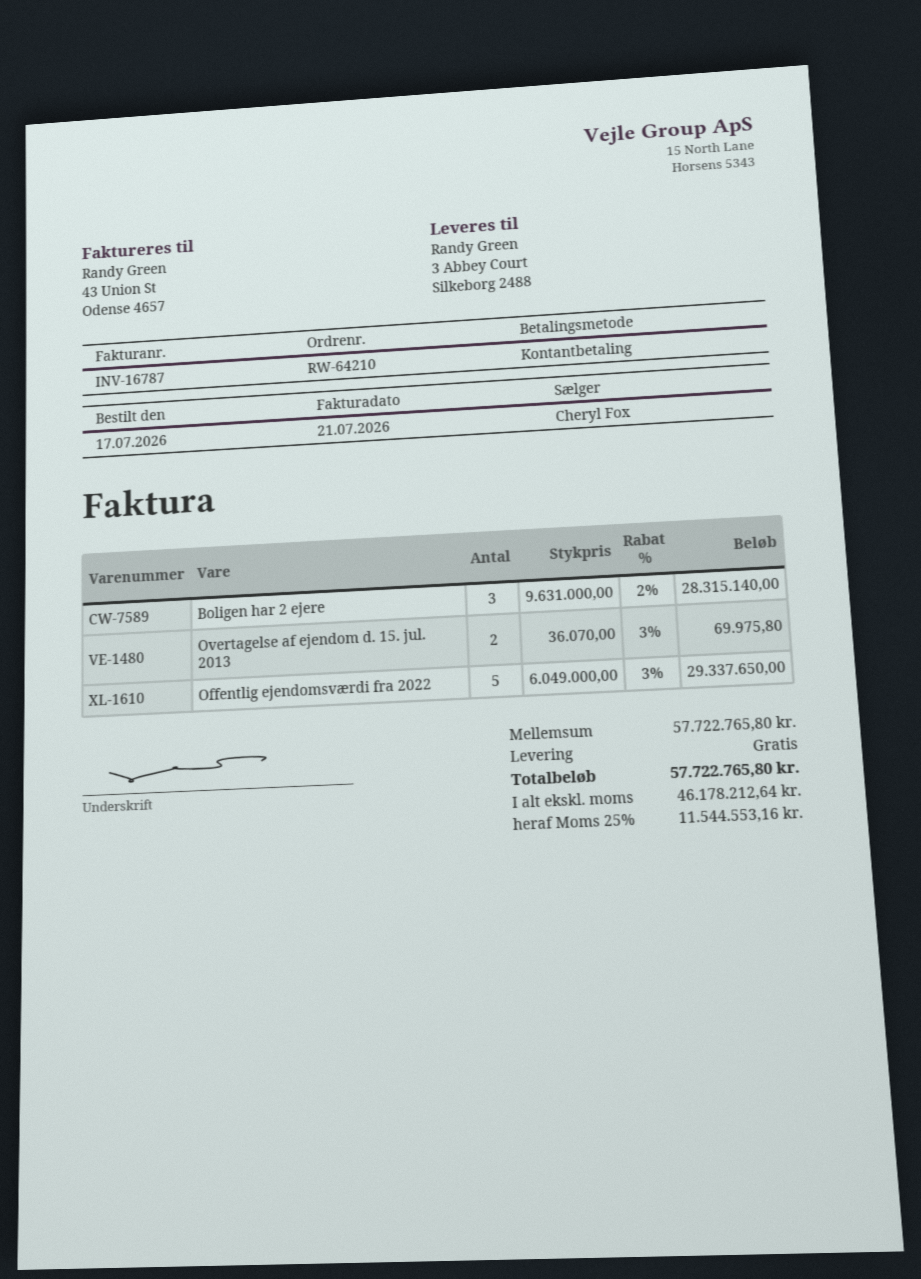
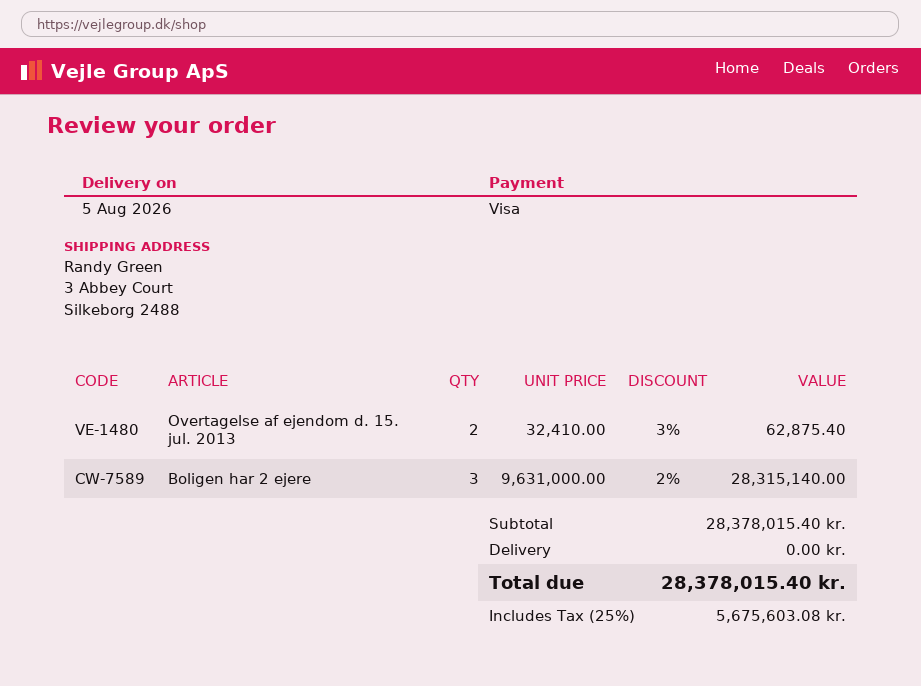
payment method: cash -> Visa
Overtagelse af ejendom d. 15. jul. 2013: 2 x 36070.00 - 3% = 69975.80 -> 2 x 32410.00 - 3% = 62875.40
Offentlig ejendomsværdi fra 2022: 5 x 6049000.00 - 3% = 29337650.00 -> none
subtotal: 57722765.80 -> 28378015.40
tax: 25% = 11544553.16 -> 25% = 5675603.08
total: 57722765.80 -> 28378015.40

